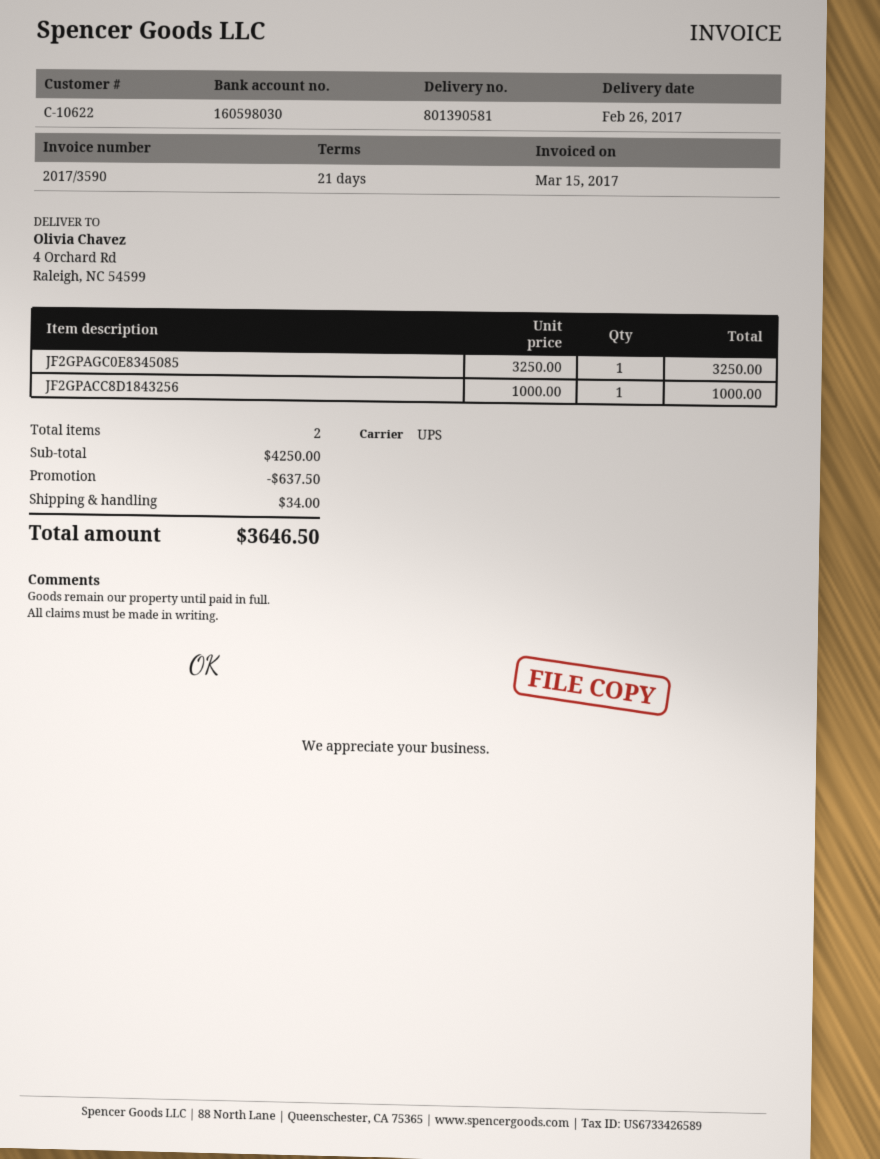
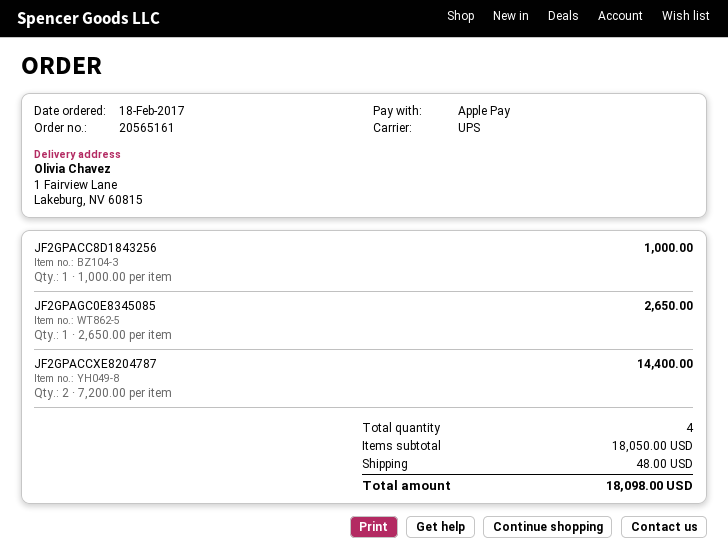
ship to: 4 Orchard Rd, Raleigh, NC 54599 -> 1 Fairview Lane, Lakeburg, NV 60815
JF2GPAGC0E8345085: 1 x 3250.00 = 3250.00 -> 1 x 2650.00 = 2650.00
JF2GPACCXE8204787: none -> 2 x 7200.00 = 14400.00
total quantity: 2 -> 4
subtotal: 4250.00 -> 18050.00
discount: 637.50 -> none
shipping: 34.00 -> 48.00
total: 3646.50 -> 18098.00

